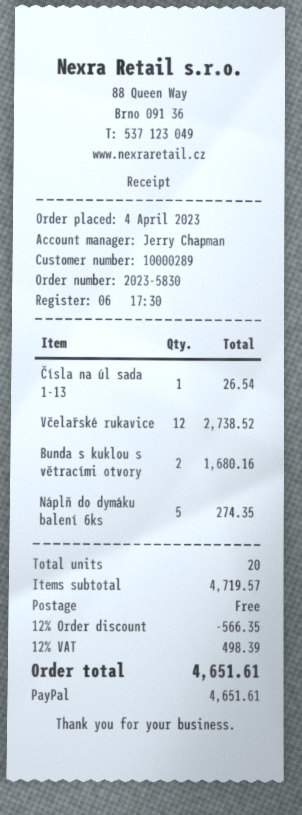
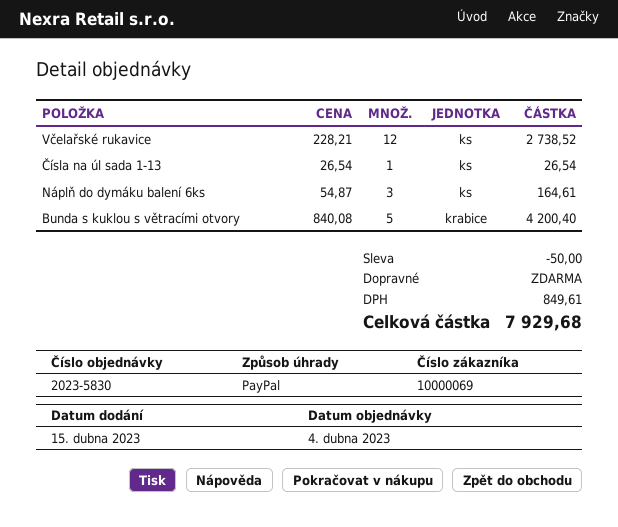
customer number: 10000289 -> 10000069
Bunda s kuklou s větracími otvory: 2 for 1680.16 -> 5 for 4200.40
Náplň do dymáku balení 6ks: 5 for 274.35 -> 3 for 164.61
discount: 566.35 -> 50.00
tax: 498.39 -> 849.61
total: 4651.61 -> 7929.68

